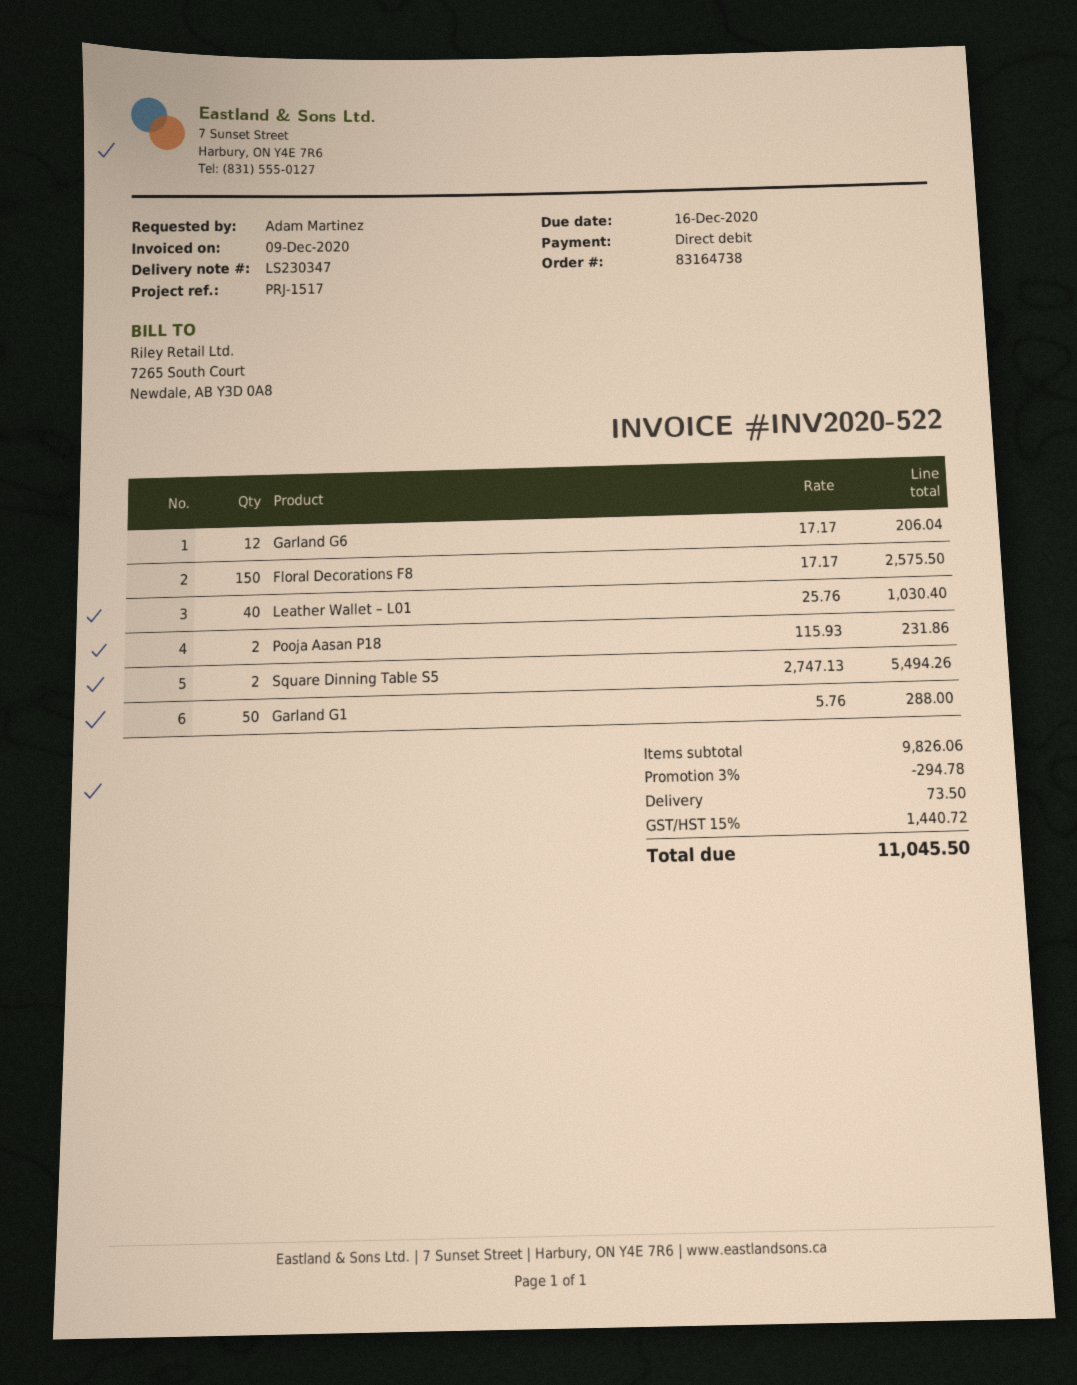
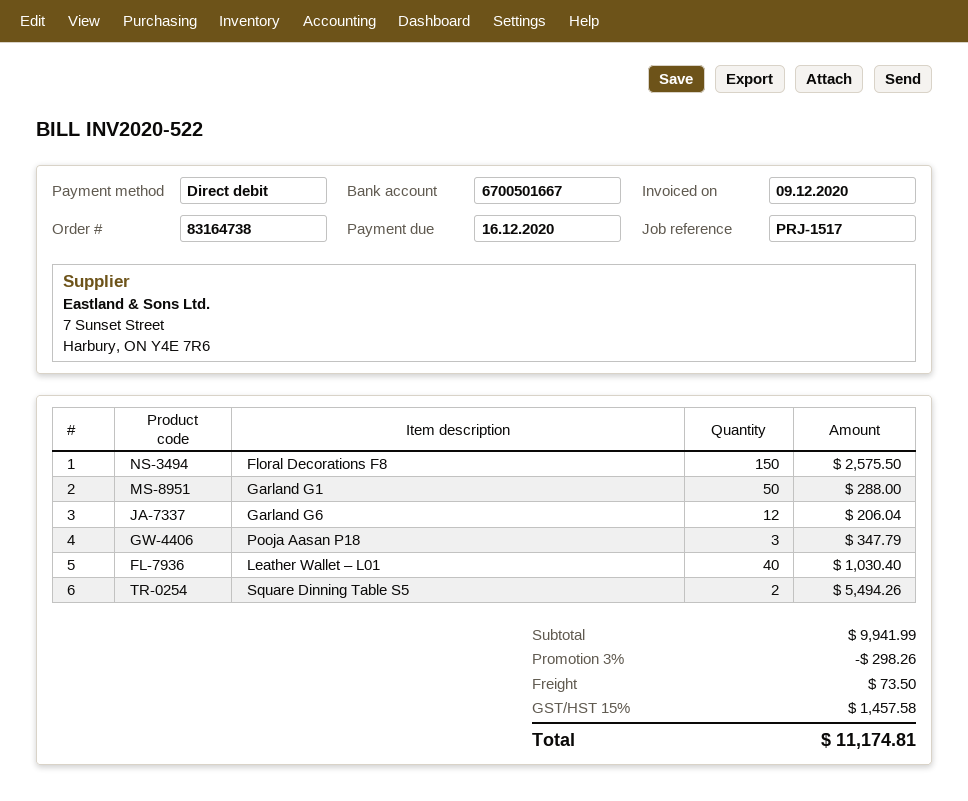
Pooja Aasan P18: 2 for 231.86 -> 3 for 347.79
subtotal: 9826.06 -> 9941.99
discount: 3% = 294.78 -> 3% = 298.26
tax: 15% = 1440.72 -> 15% = 1457.58
total: 11045.50 -> 11174.81

